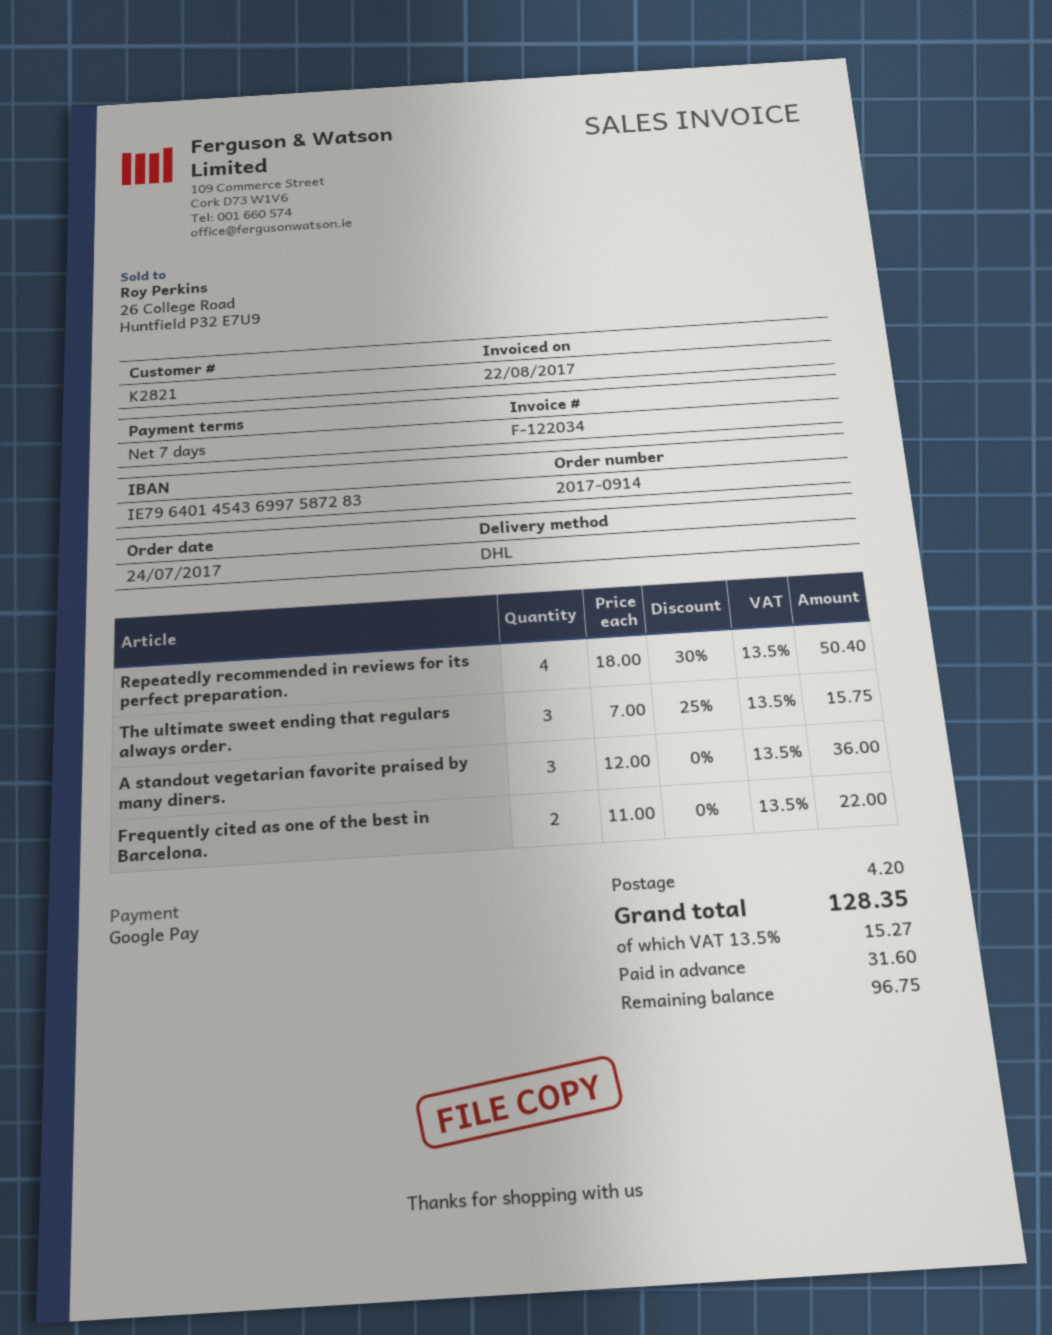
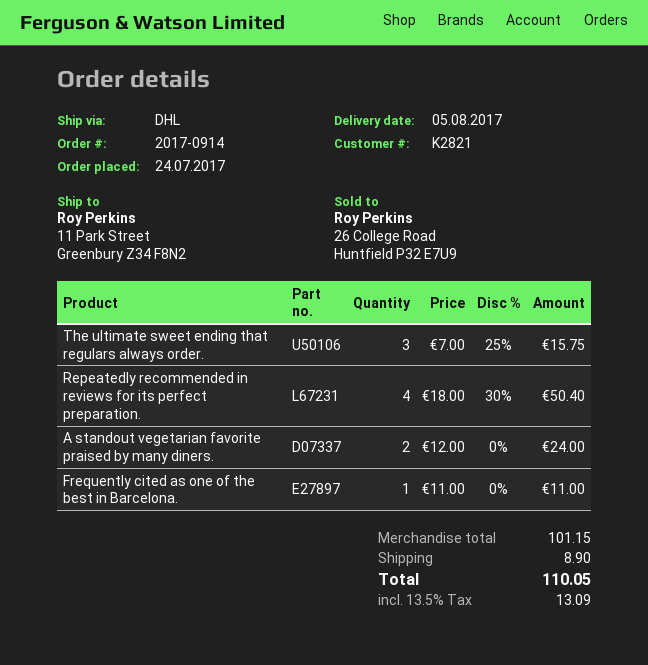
A standout vegetarian favorite praised by many diners.: 3 x 12.00 = 36.00 -> 2 x 12.00 = 24.00
Frequently cited as one of the best in Barcelona.: 2 x 11.00 = 22.00 -> 1 x 11.00 = 11.00
shipping: 4.20 -> 8.90
tax: 13.5% = 15.27 -> 13.5% = 13.09
total: 128.35 -> 110.05

